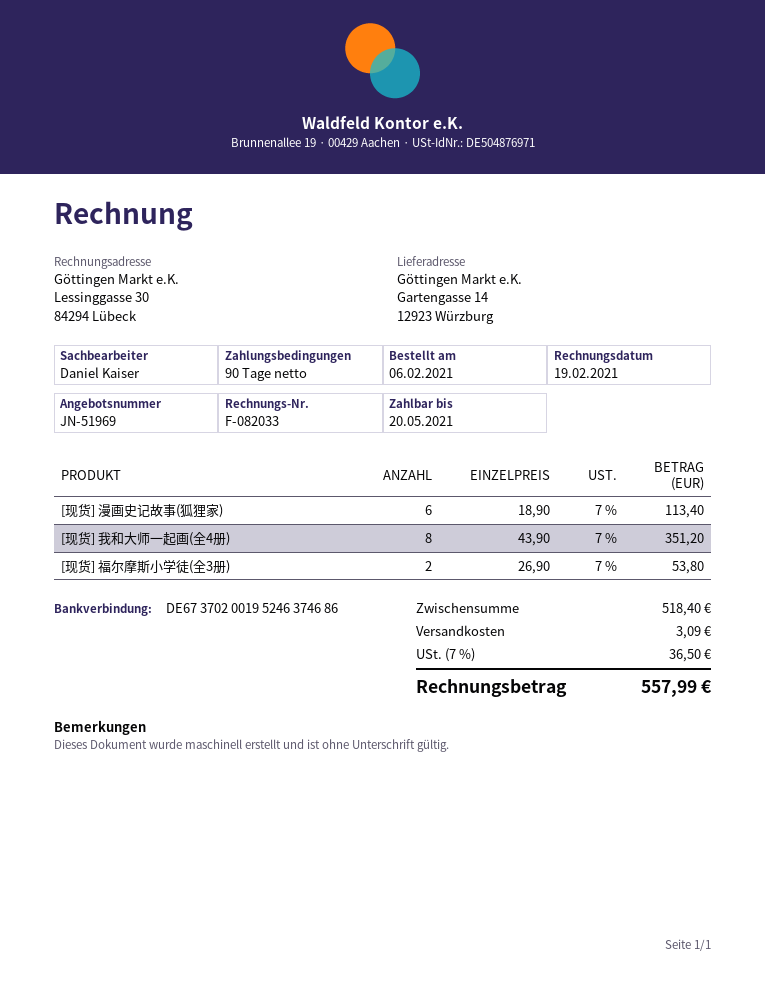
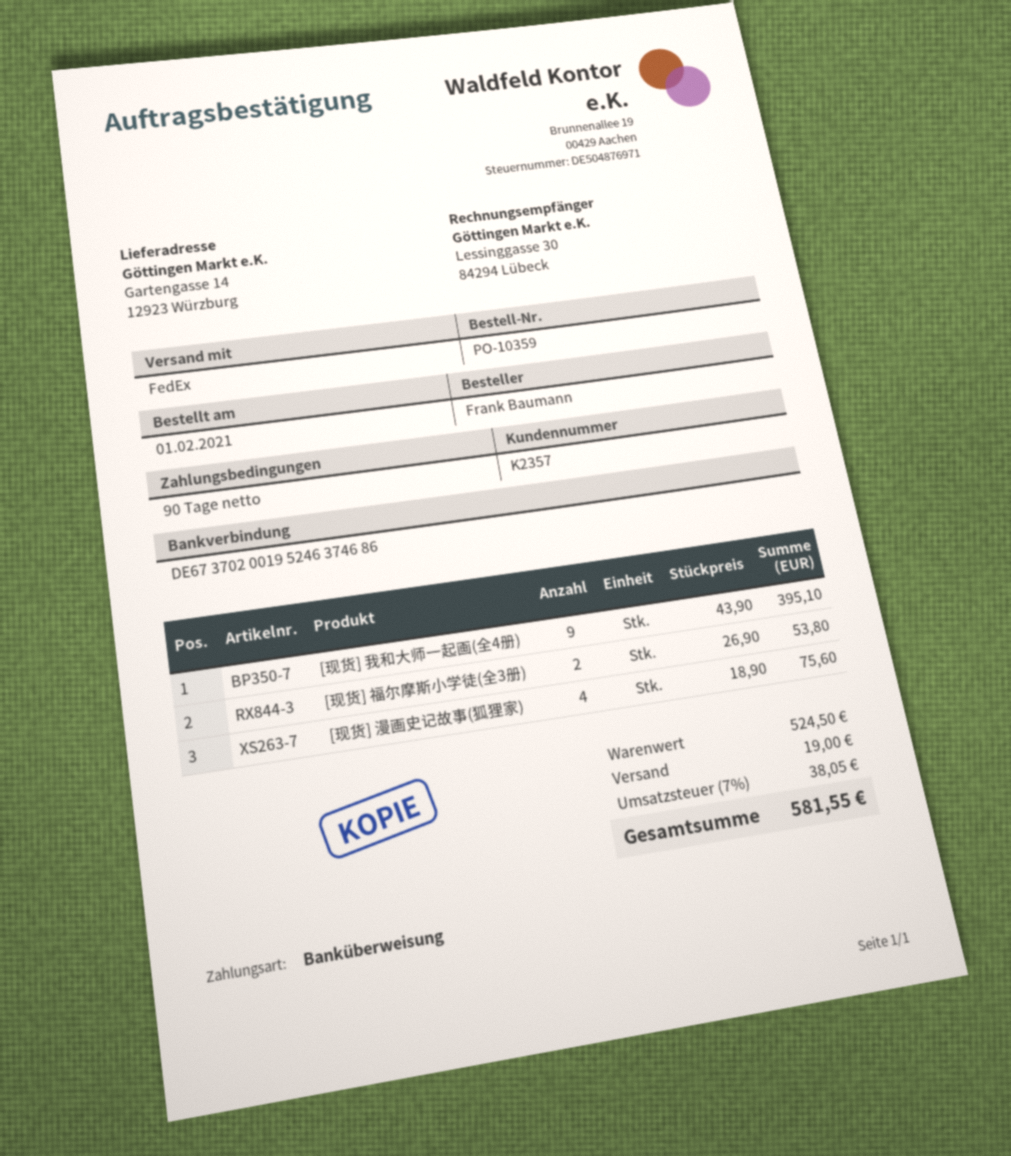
order date: 2021-02-06 -> 2021-02-01
[现货] 漫画史记故事(狐狸家): 6 x 18.90 = 113.40 -> 4 x 18.90 = 75.60
[现货] 我和大师一起画(全4册): 8 x 43.90 = 351.20 -> 9 x 43.90 = 395.10
subtotal: 518.40 -> 524.50
shipping: 3.09 -> 19.00
tax: 7% = 36.50 -> 7% = 38.05
total: 557.99 -> 581.55

